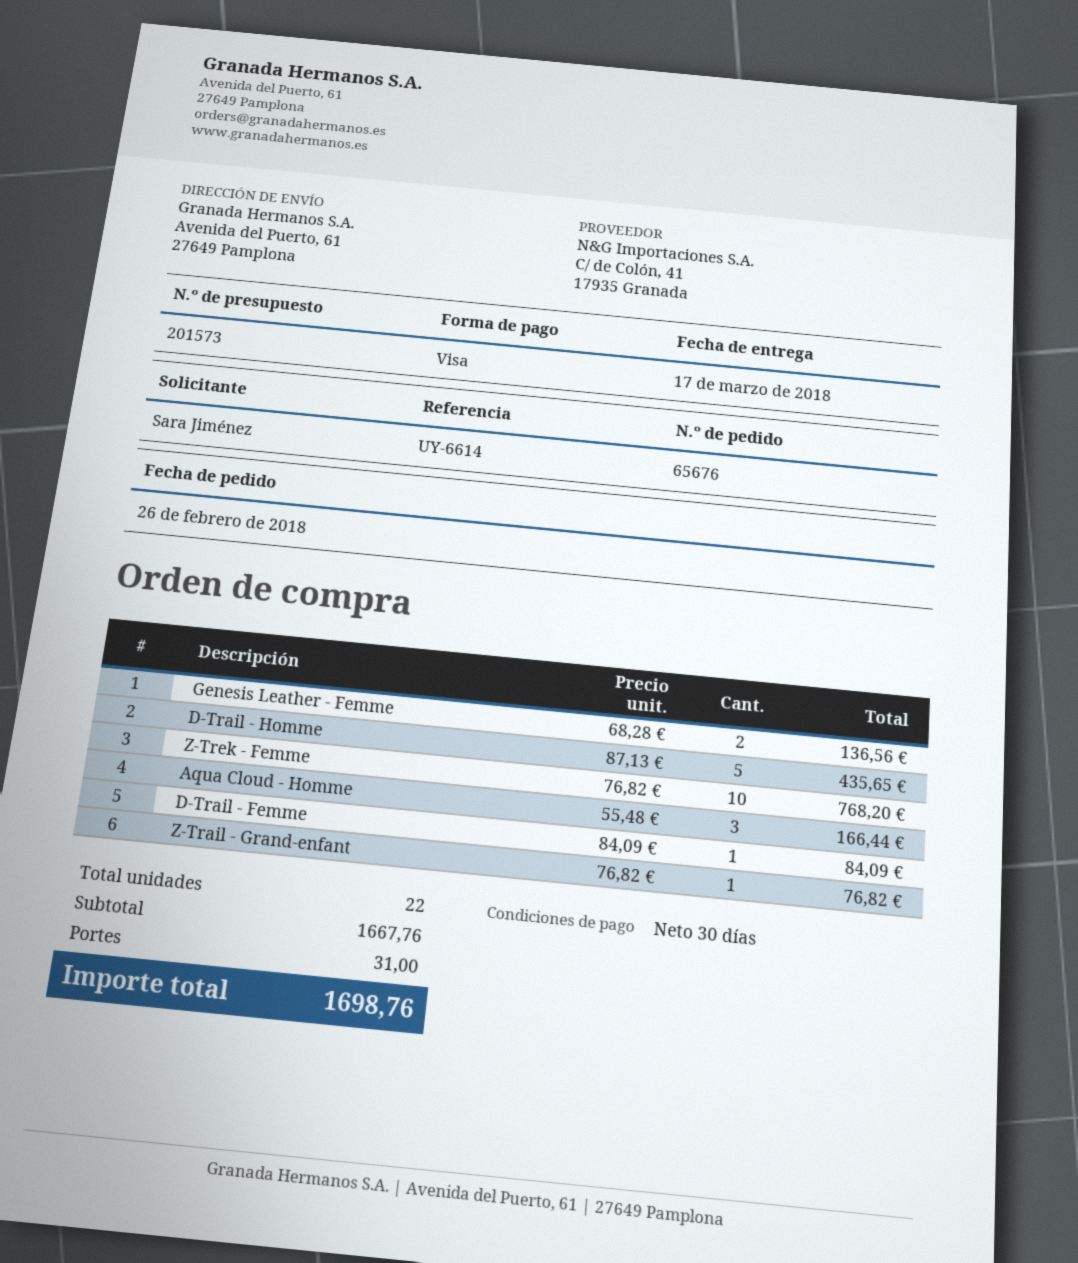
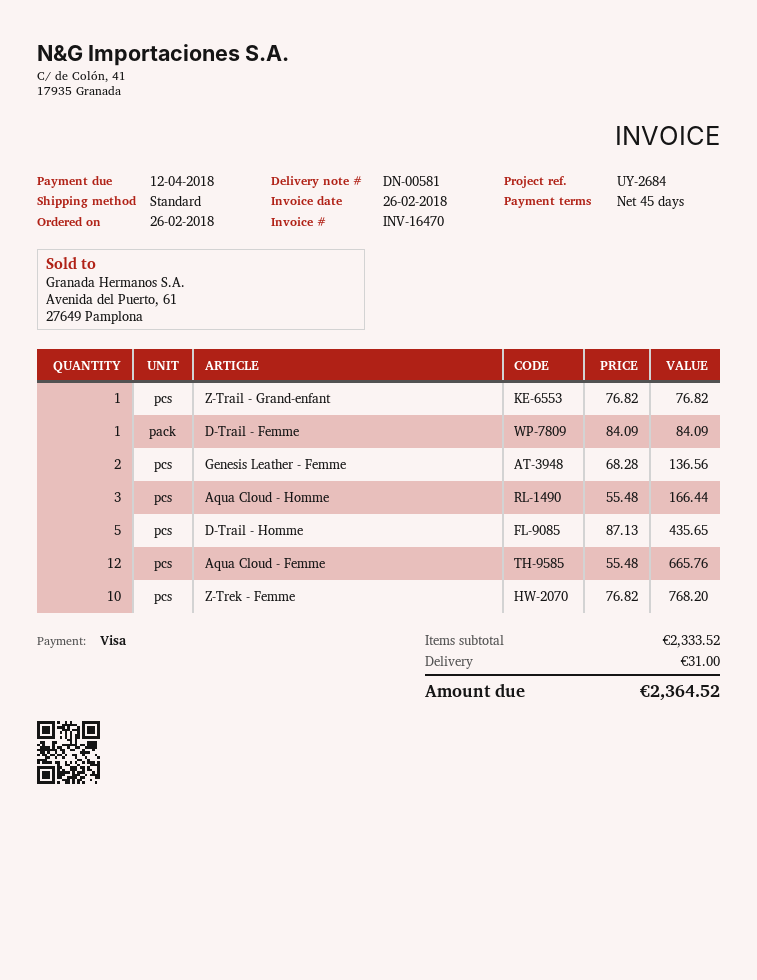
payment terms: 30 days -> 45 days
reference: UY-6614 -> UY-2684
Aqua Cloud - Femme: none -> 12 x 55.48 = 665.76
subtotal: 1667.76 -> 2333.52
total: 1698.76 -> 2364.52

